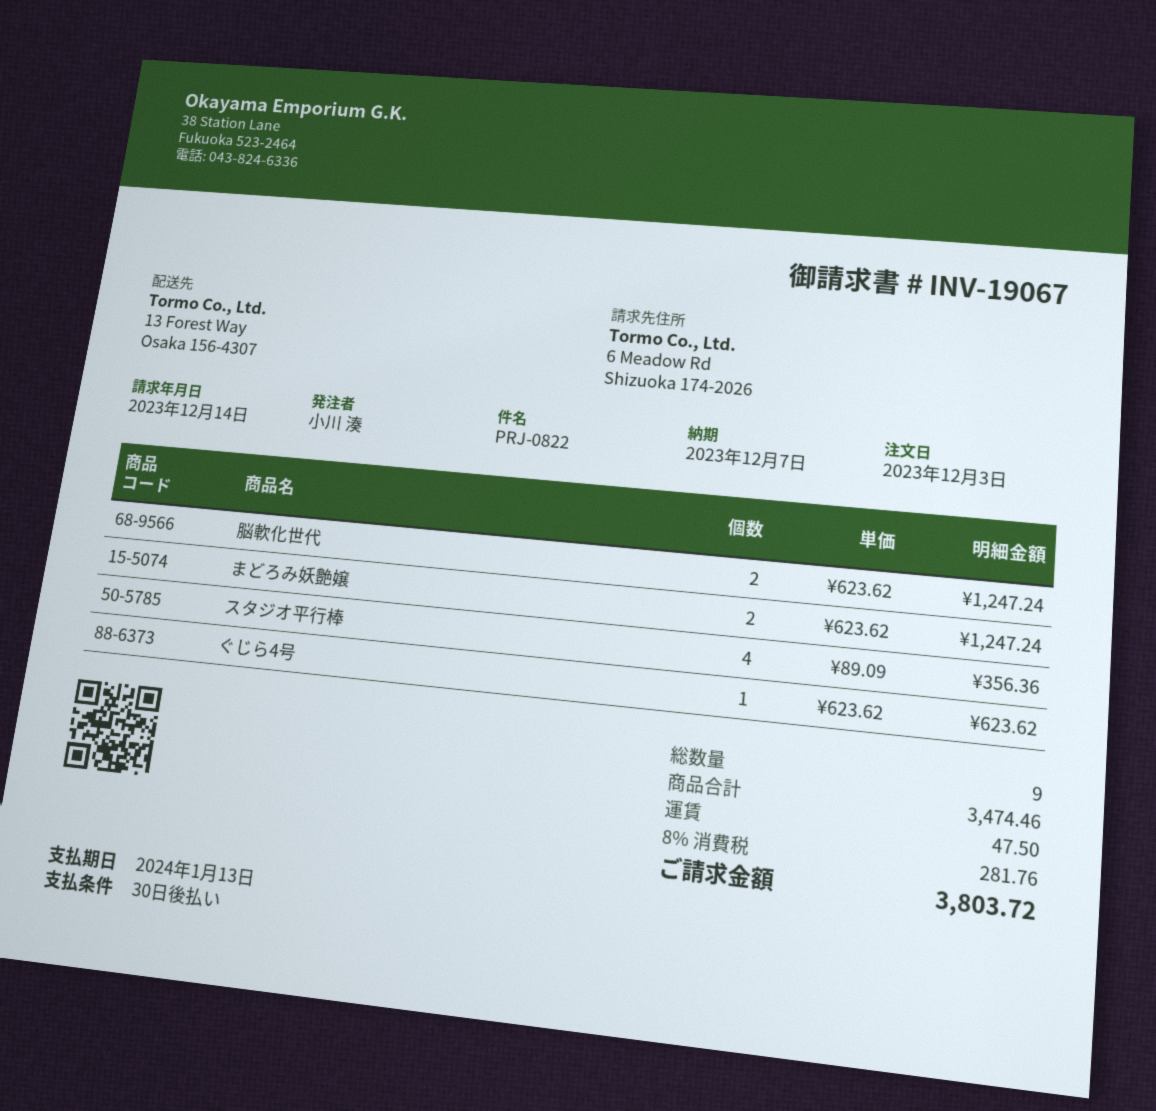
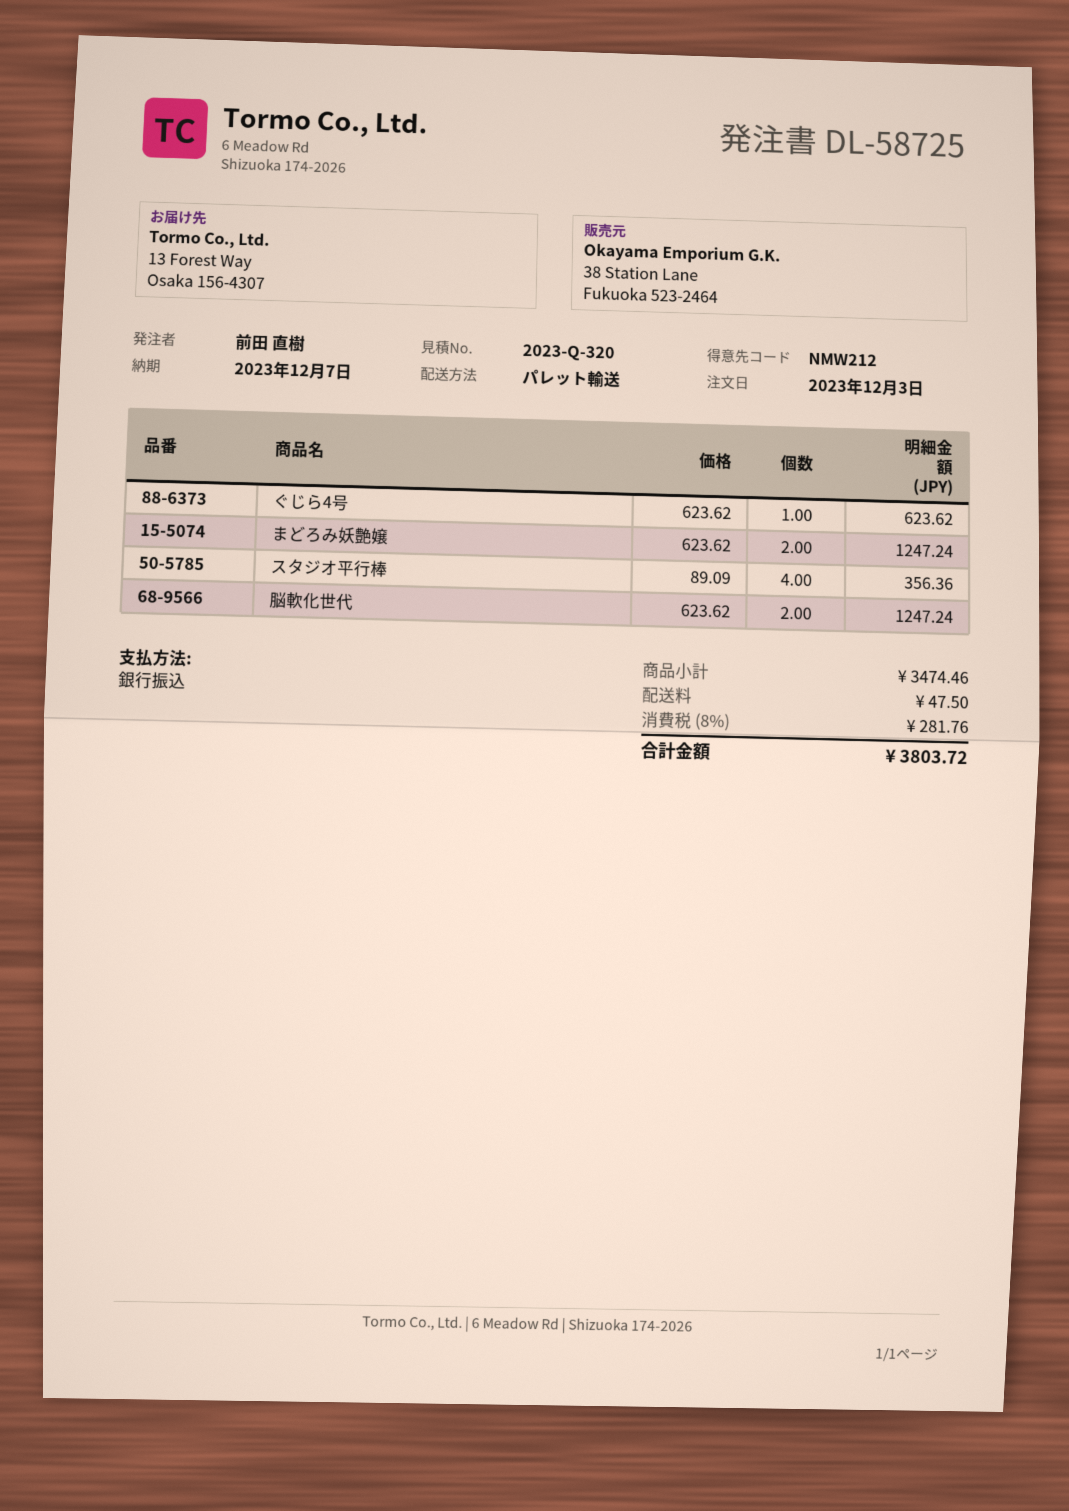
ordered by: 小川 湊 -> 前田 直樹

